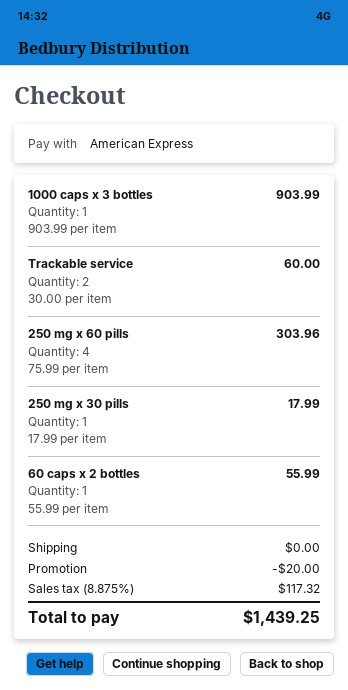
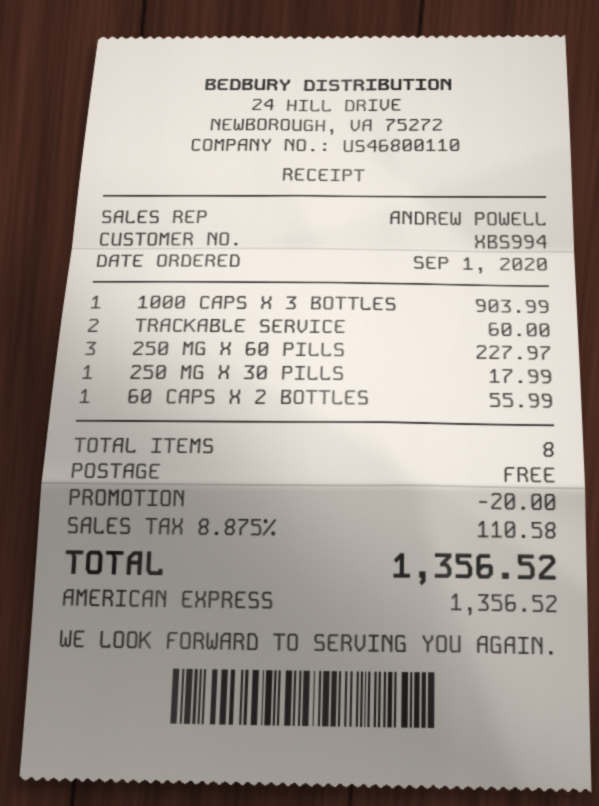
250 mg x 60 pills: 4 for 303.96 -> 3 for 227.97
tax: 8.875% = 117.32 -> 8.875% = 110.58
total: 1439.25 -> 1356.52

